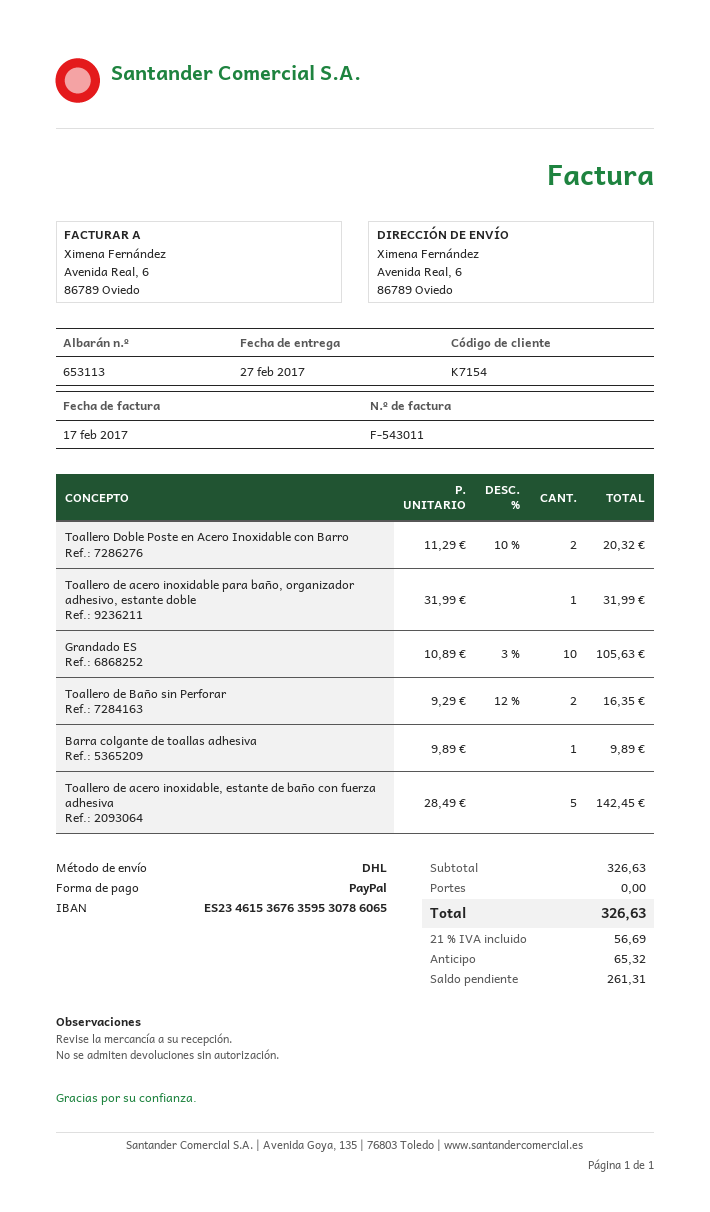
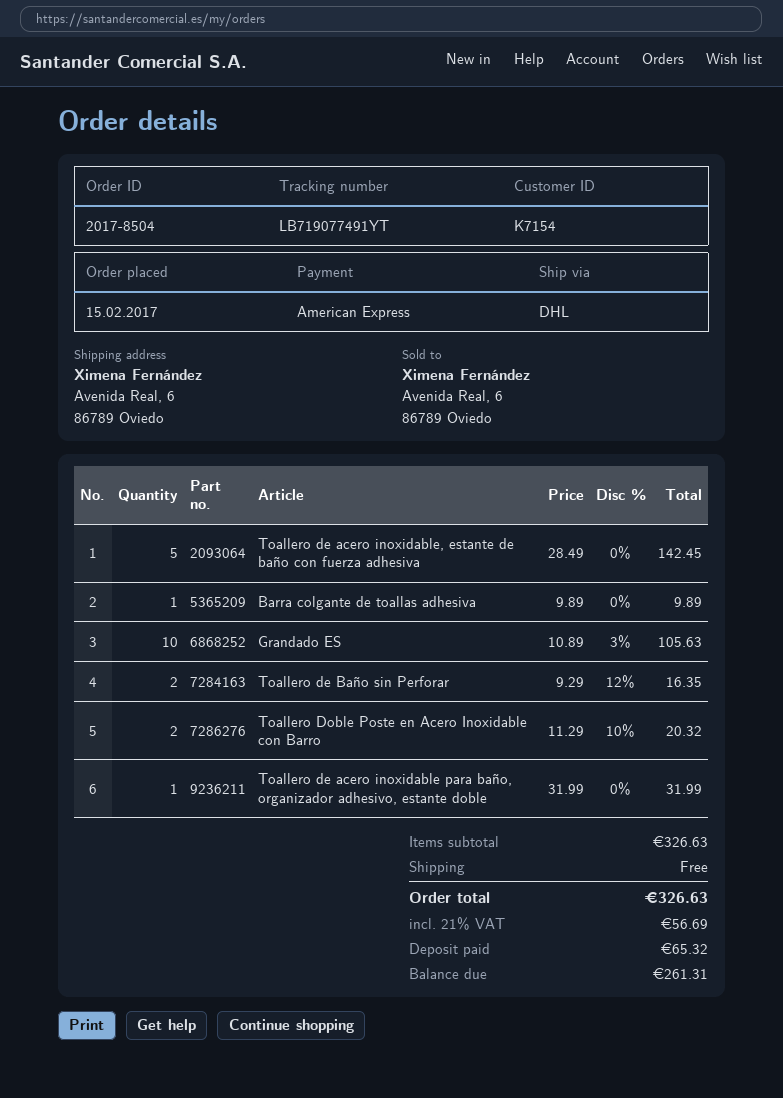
payment method: PayPal -> American Express

